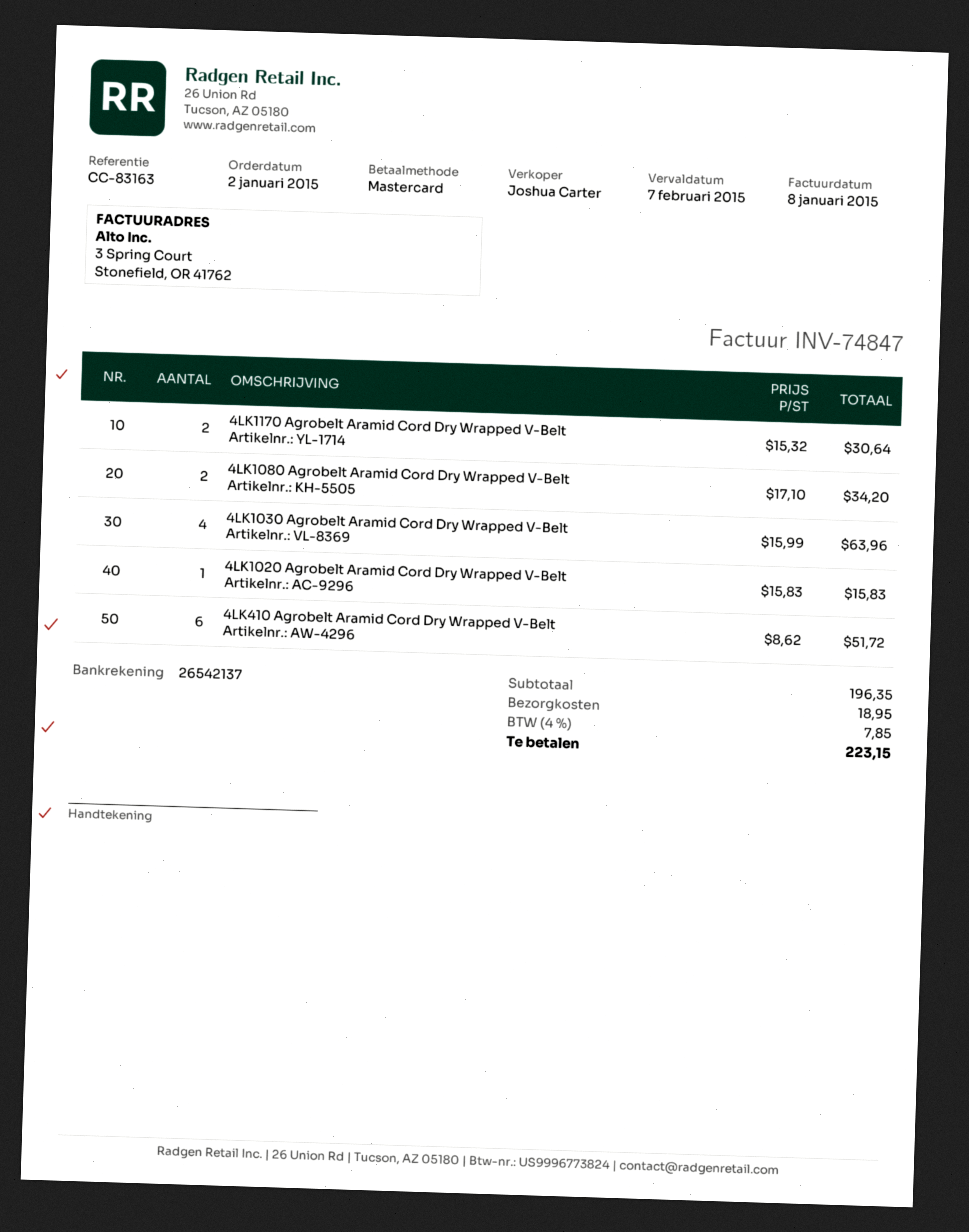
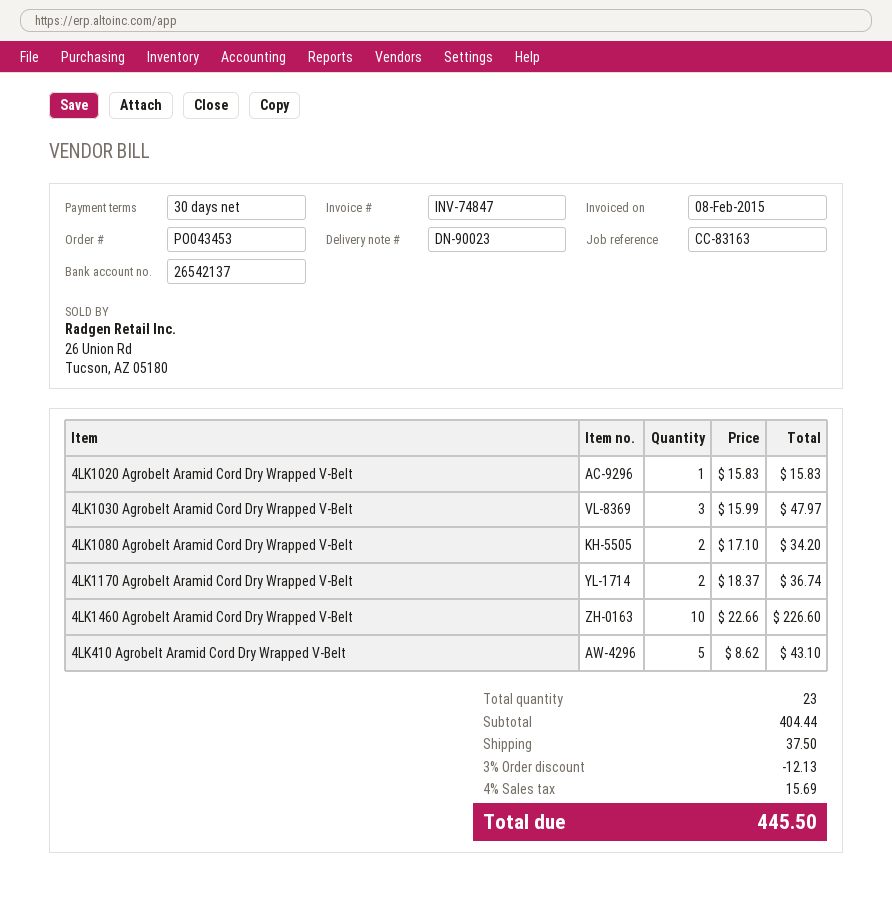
invoice date: 2015-01-08 -> 2015-02-08
4LK1170 Agrobelt Aramid Cord Dry Wrapped V-Belt: 2 x 15.32 = 30.64 -> 2 x 18.37 = 36.74
4LK1030 Agrobelt Aramid Cord Dry Wrapped V-Belt: 4 x 15.99 = 63.96 -> 3 x 15.99 = 47.97
4LK410 Agrobelt Aramid Cord Dry Wrapped V-Belt: 6 x 8.62 = 51.72 -> 5 x 8.62 = 43.10
4LK1460 Agrobelt Aramid Cord Dry Wrapped V-Belt: none -> 10 x 22.66 = 226.60
subtotal: 196.35 -> 404.44
discount: none -> 3% = 12.13
shipping: 18.95 -> 37.50
tax: 4% = 7.85 -> 4% = 15.69
total: 223.15 -> 445.50

